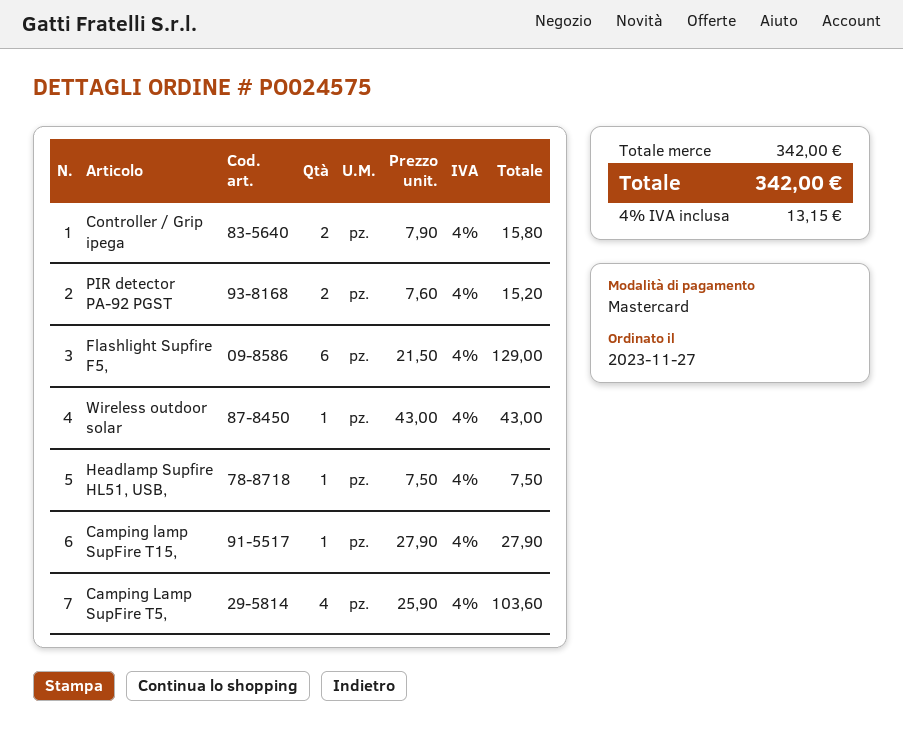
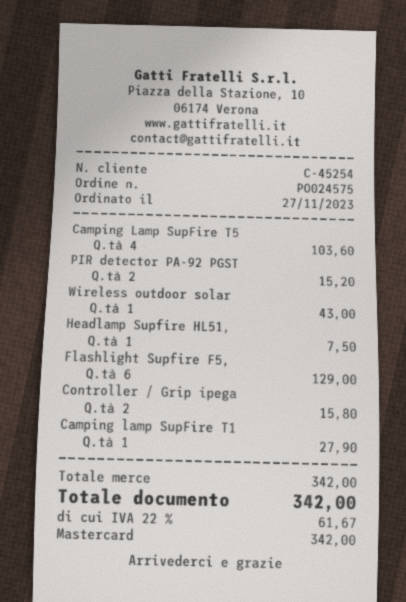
tax: 4% = 13.15 -> 22% = 61.67

